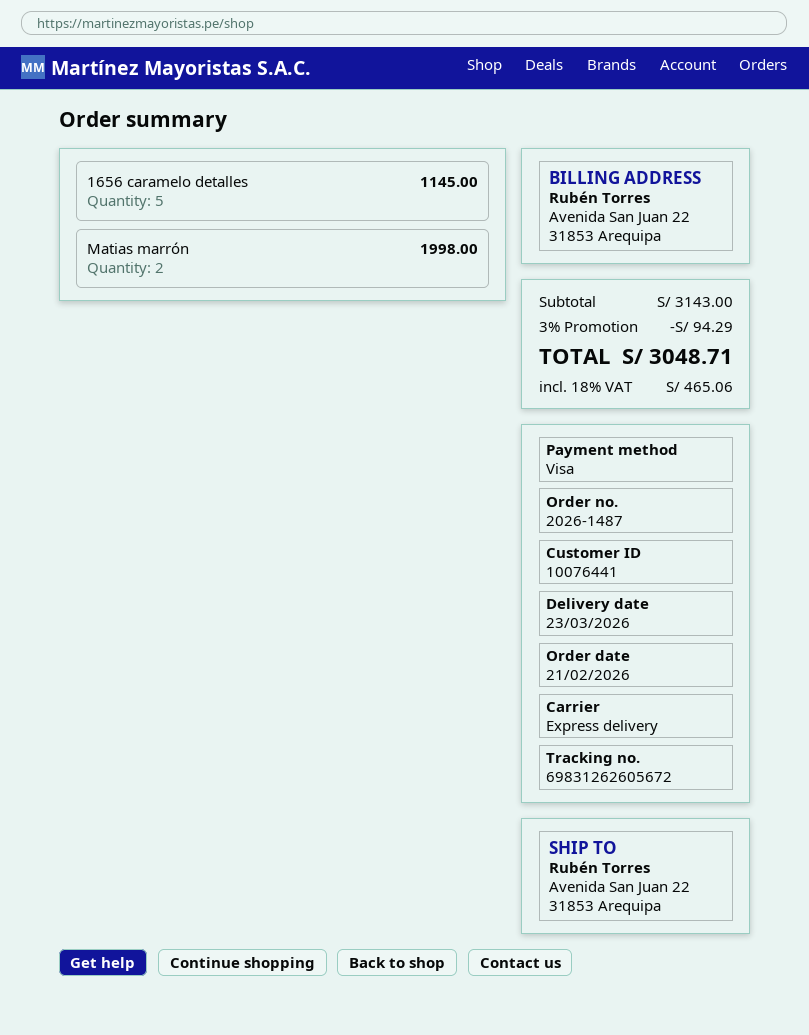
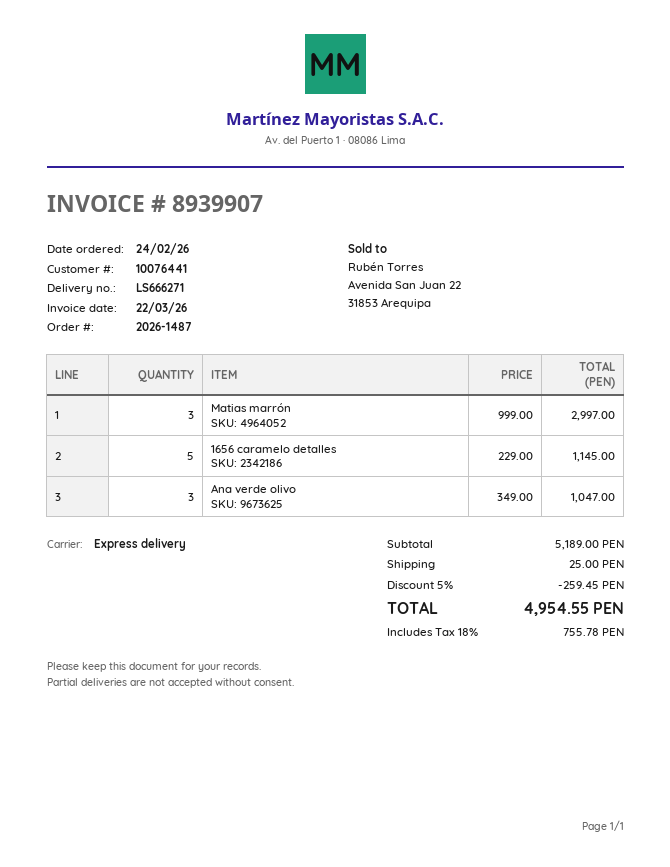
order date: 2026-02-21 -> 2026-02-24
Matias marrón: 2 for 1998.00 -> 3 for 2997.00
Ana verde olivo: none -> 3 for 1047.00
subtotal: 3143.00 -> 5189.00
discount: 3% = 94.29 -> 5% = 259.45
shipping: none -> 25.00
tax: 18% = 465.06 -> 18% = 755.78
total: 3048.71 -> 4954.55

